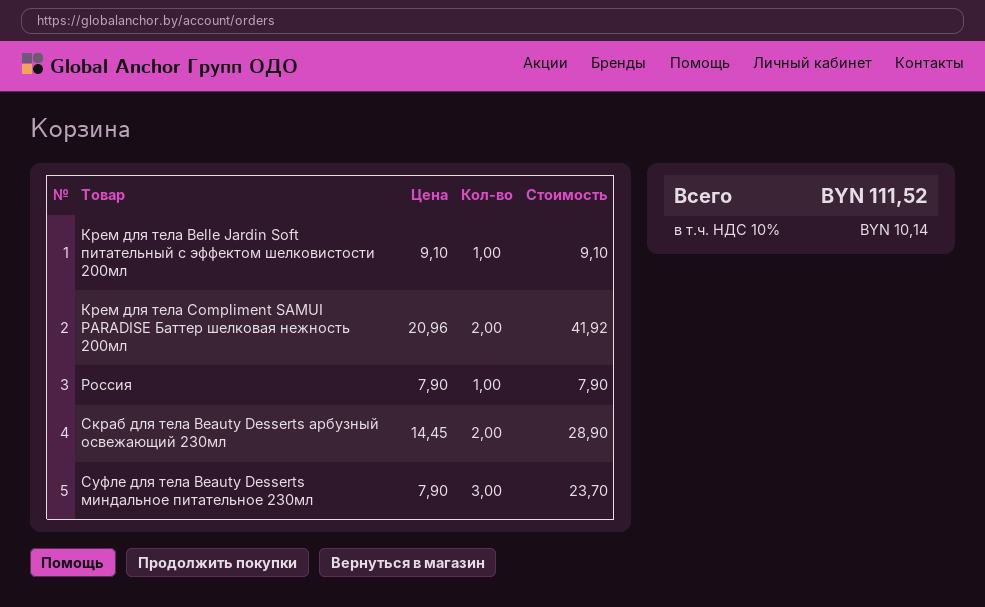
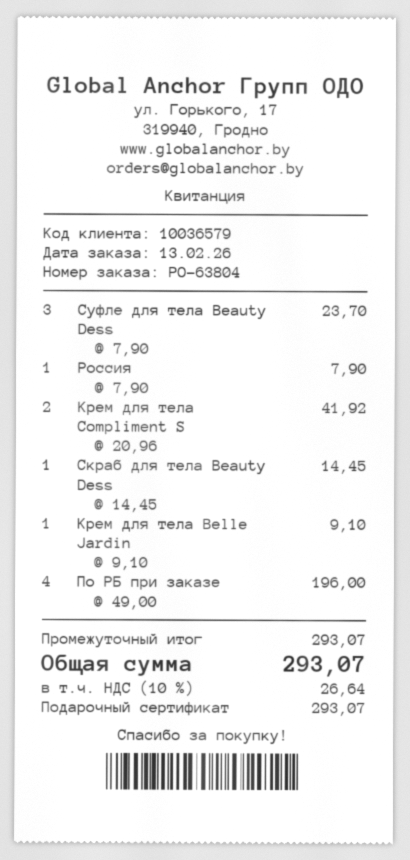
Скраб для тела Beauty Desserts арбузный освежающий 230мл: 2 x 14.45 = 28.90 -> 1 x 14.45 = 14.45
По РБ при заказе: none -> 4 x 49.00 = 196.00
tax: 10% = 10.14 -> 10% = 26.64
total: 111.52 -> 293.07

